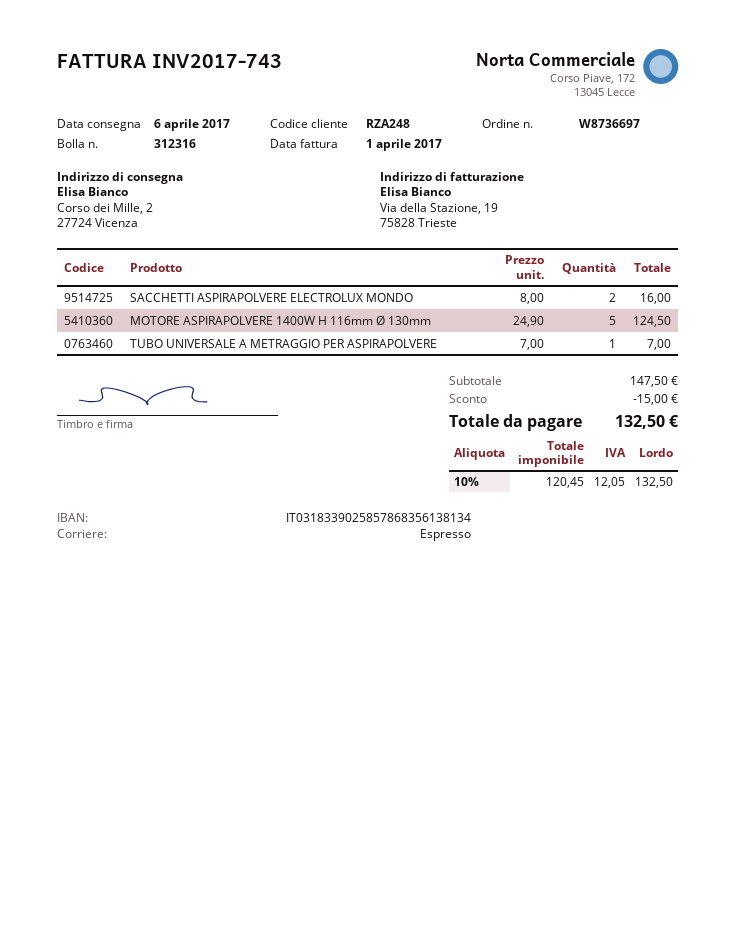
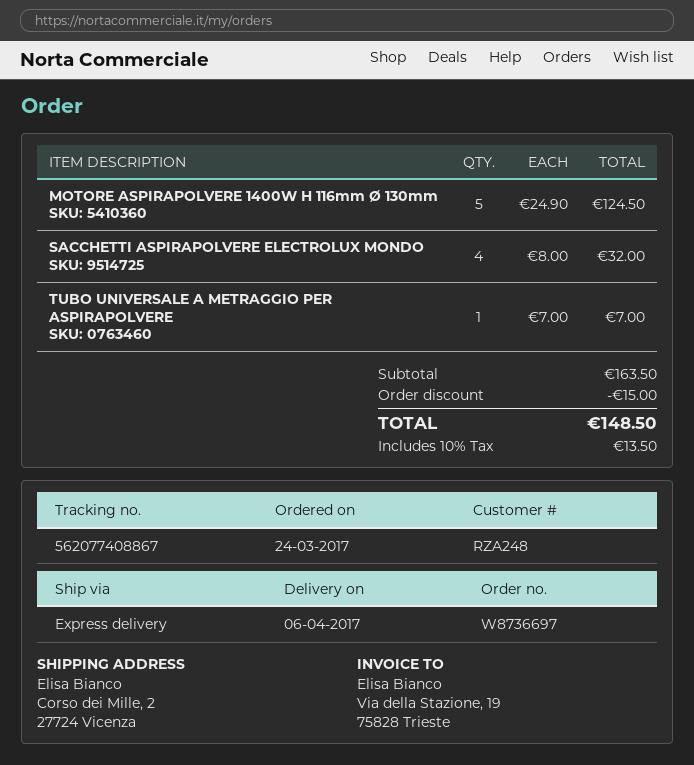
SACCHETTI ASPIRAPOLVERE ELECTROLUX MONDO: 2 x 8.00 = 16.00 -> 4 x 8.00 = 32.00
subtotal: 147.50 -> 163.50
tax: 10% = 12.05 -> 10% = 13.50
total: 132.50 -> 148.50

